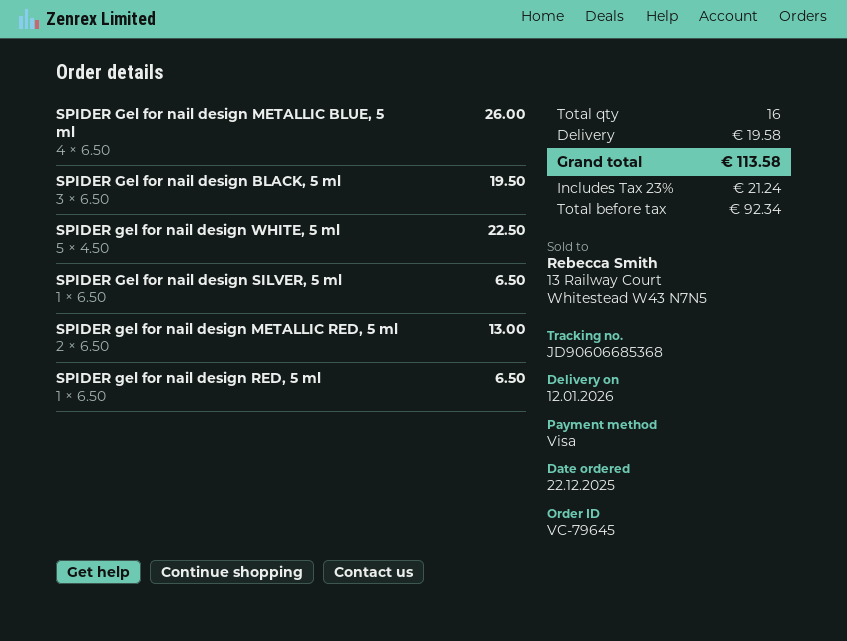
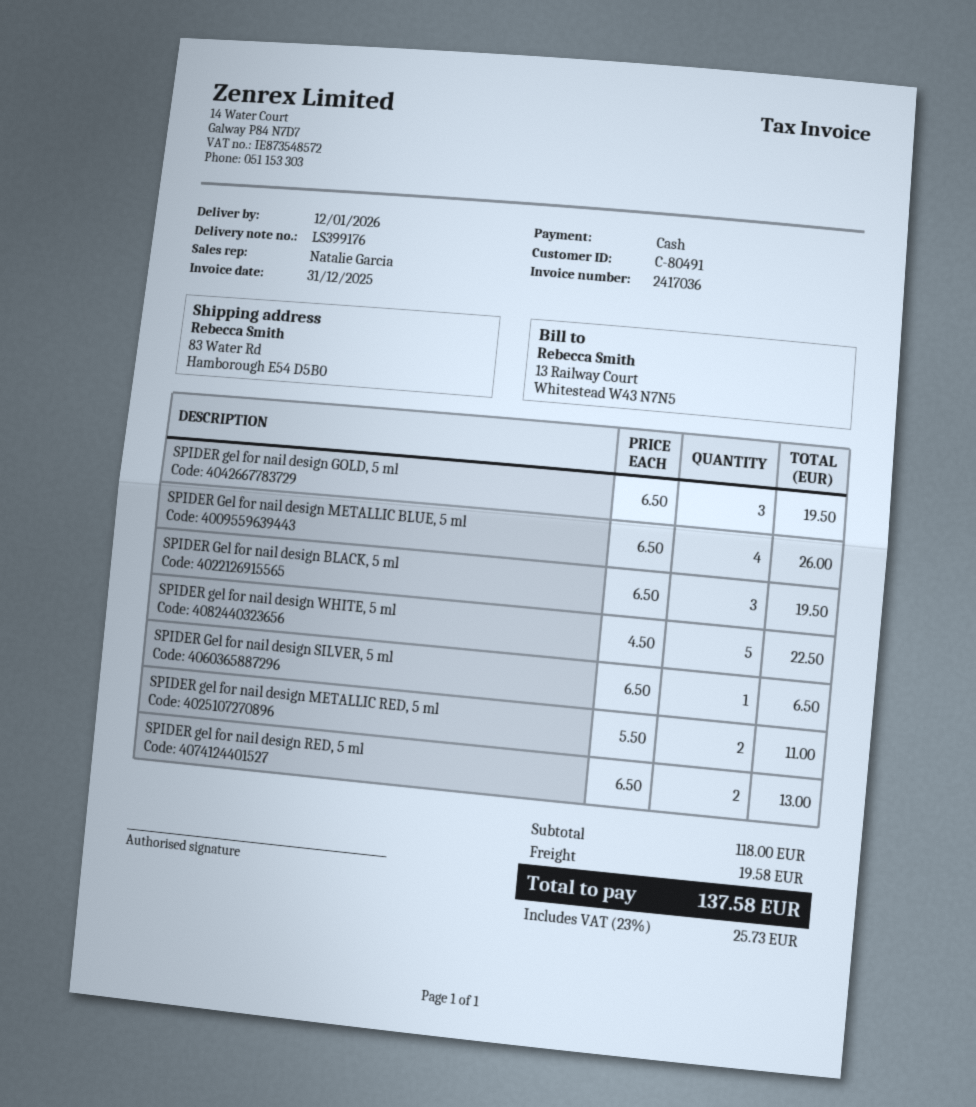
payment method: Visa -> cash
SPIDER gel for nail design METALLIC RED, 5 ml: 2 x 6.50 = 13.00 -> 2 x 5.50 = 11.00
SPIDER gel for nail design RED, 5 ml: 1 x 6.50 = 6.50 -> 2 x 6.50 = 13.00
SPIDER gel for nail design GOLD, 5 ml: none -> 3 x 6.50 = 19.50
tax: 23% = 21.24 -> 23% = 25.73
total: 113.58 -> 137.58

